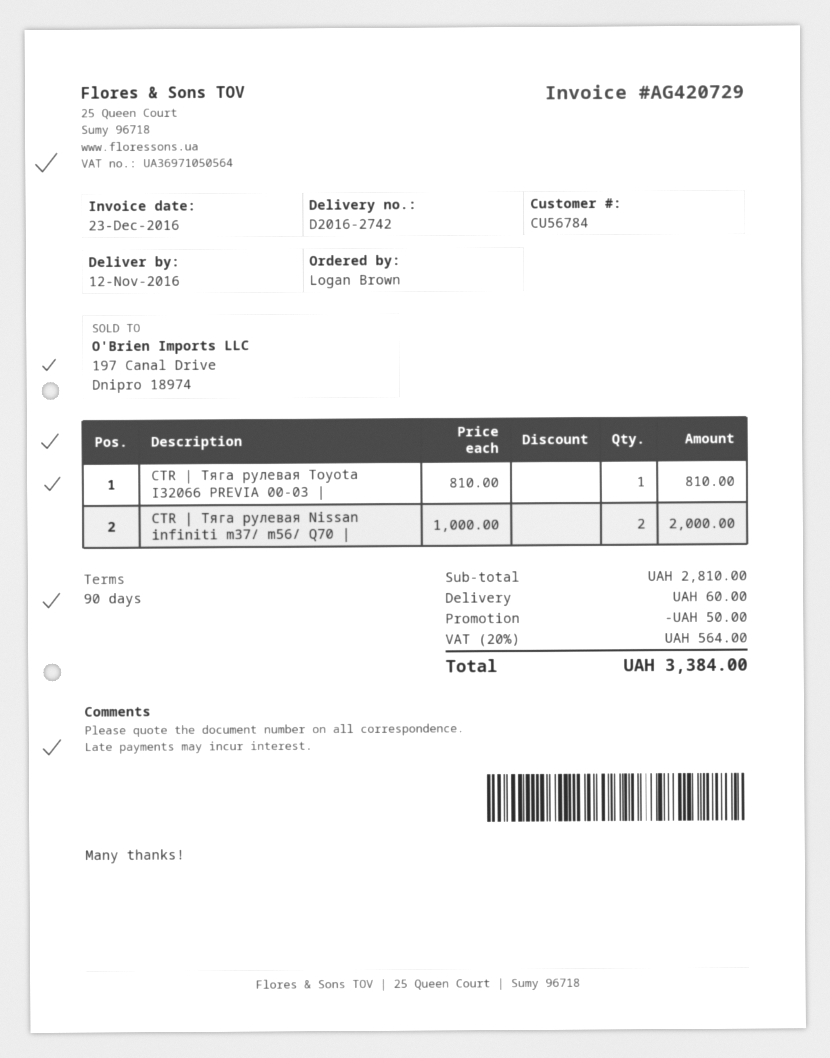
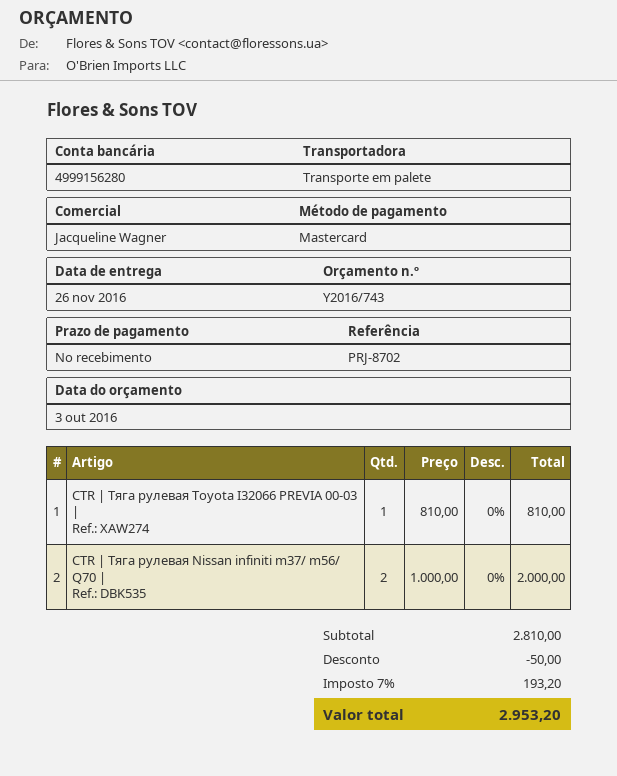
delivery date: 2016-11-12 -> 2016-11-26
payment terms: 90 days -> on receipt
shipping: 60.00 -> none
tax: 20% = 564.00 -> 7% = 193.20
total: 3384.00 -> 2953.20

